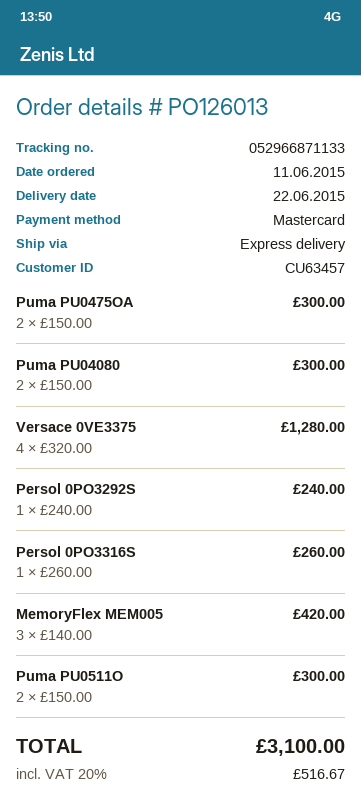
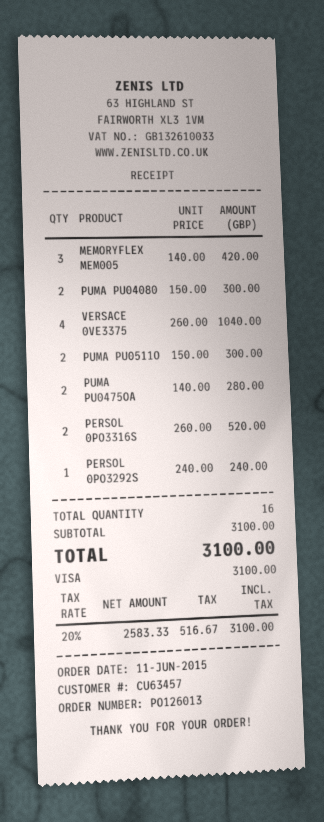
payment method: Mastercard -> Visa
Puma PU0475OA: 2 x 150.00 = 300.00 -> 2 x 140.00 = 280.00
Versace 0VE3375: 4 x 320.00 = 1280.00 -> 4 x 260.00 = 1040.00
Persol 0PO3316S: 1 x 260.00 = 260.00 -> 2 x 260.00 = 520.00

